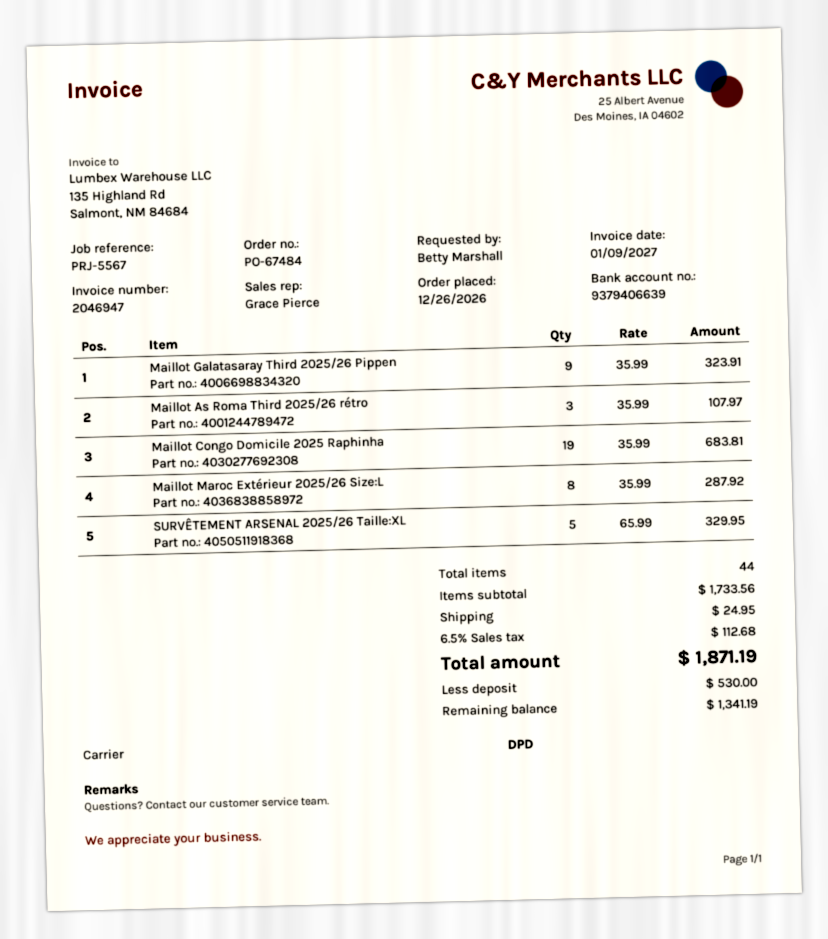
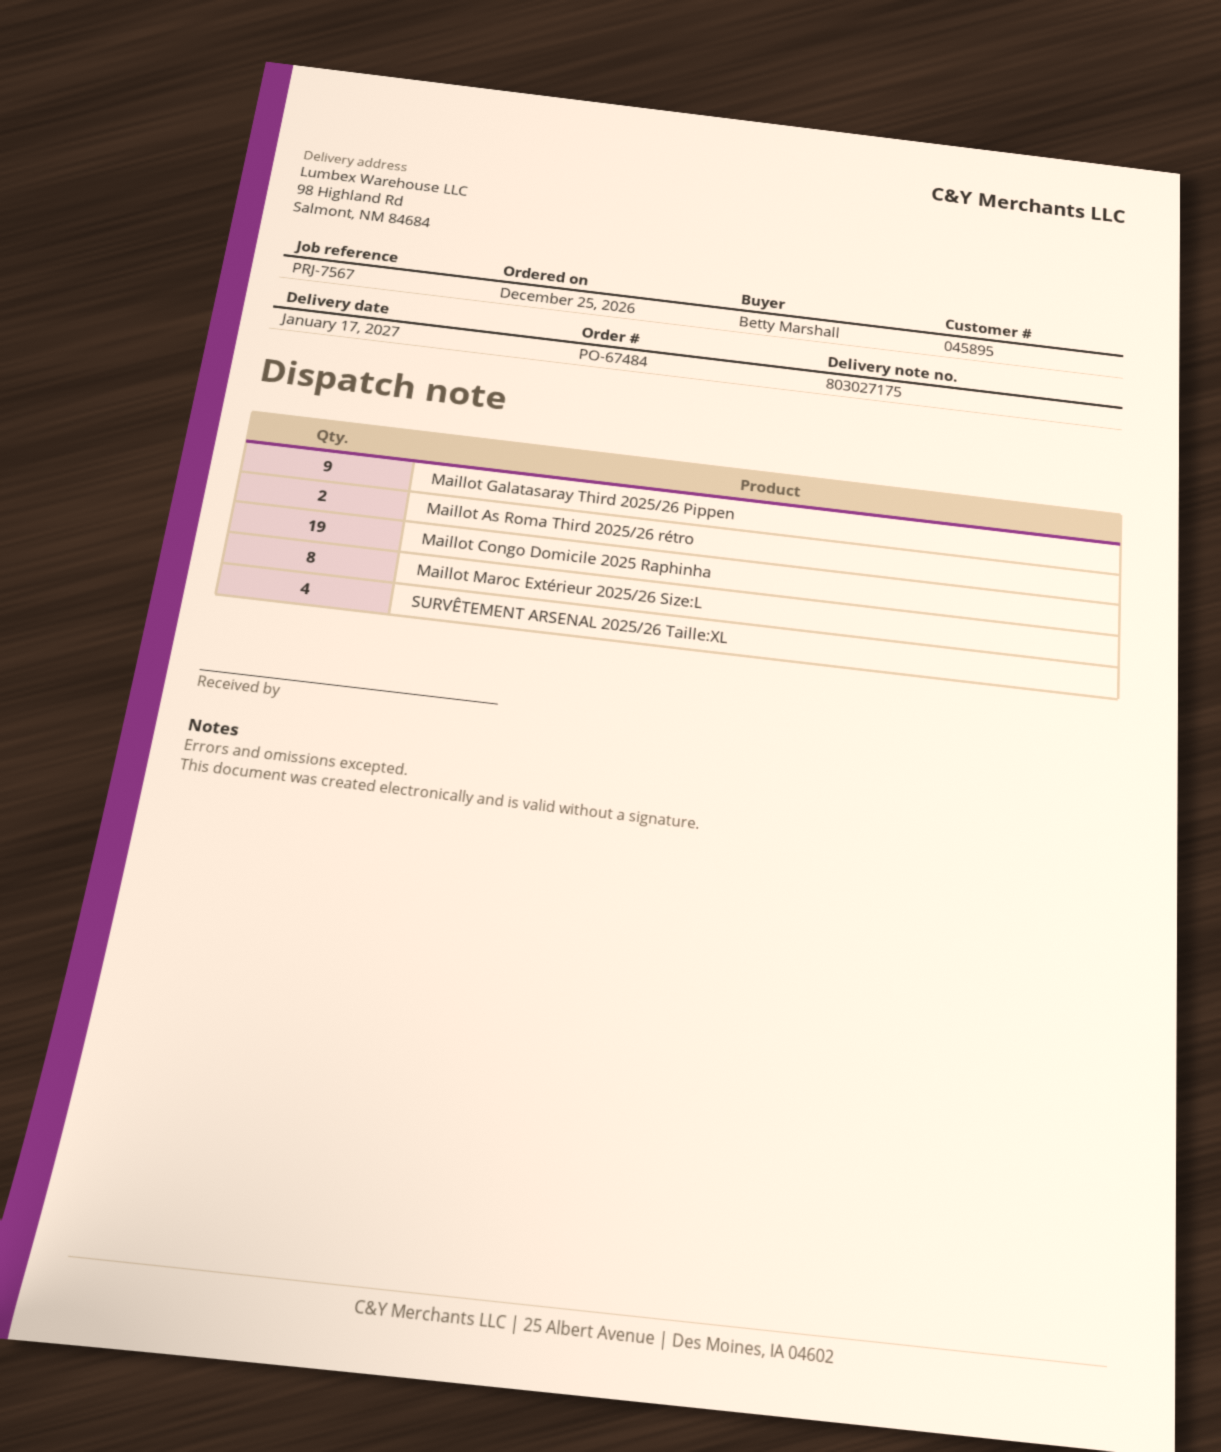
order date: 2026-12-26 -> 2026-12-25
reference: PRJ-5567 -> PRJ-7567
Maillot As Roma Third 2025/26 rétro: 3 -> 2
SURVÊTEMENT ARSENAL 2025/26 Taille:XL: 5 -> 4

